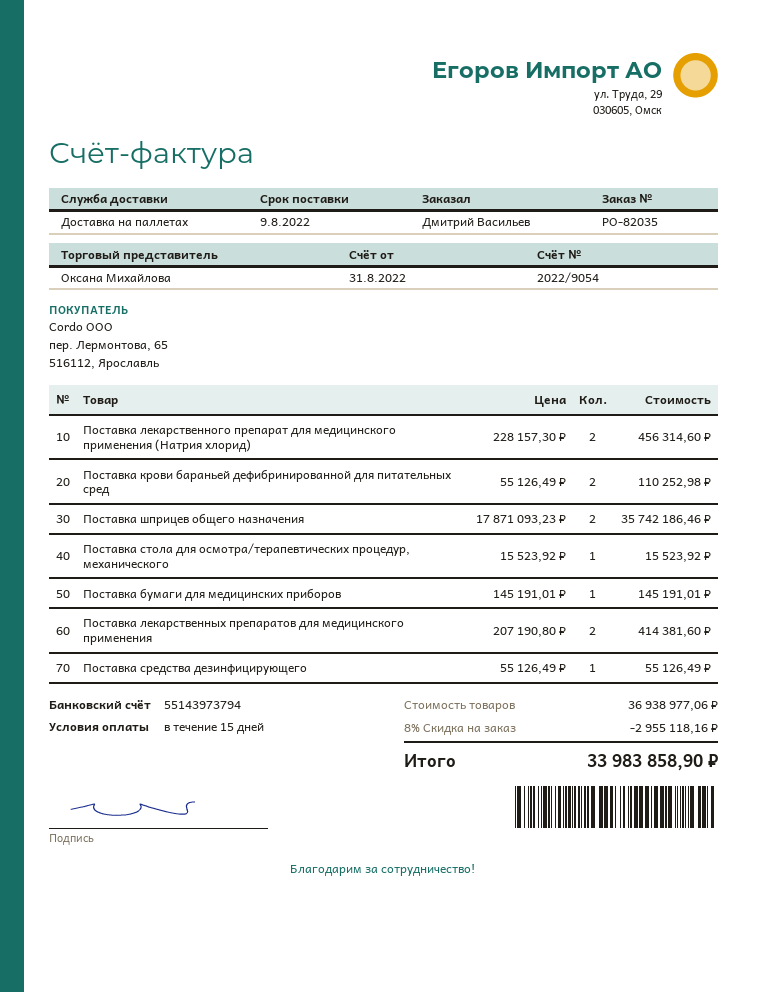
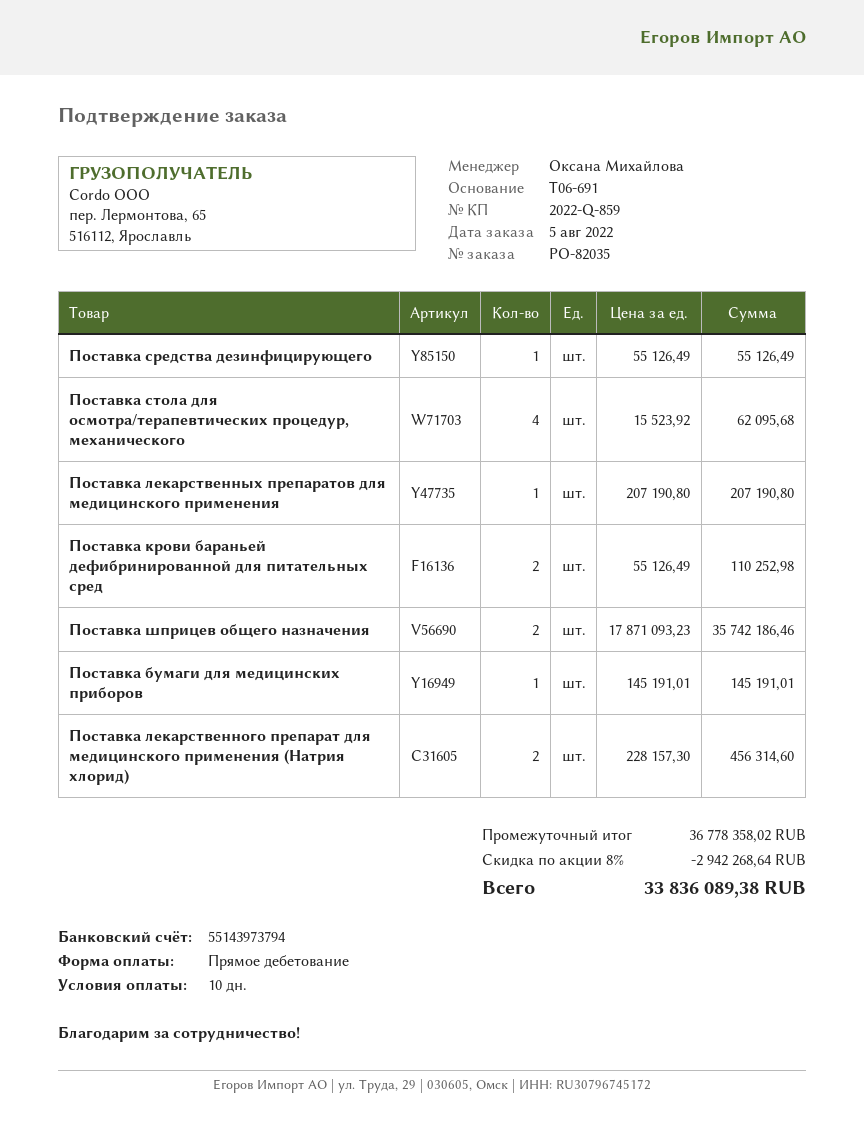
payment terms: 15 days -> 10 days
Поставка стола для осмотра/терапевтических процедур, механического: 1 x 15523.92 = 15523.92 -> 4 x 15523.92 = 62095.68
Поставка лекарственных препаратов для медицинского применения: 2 x 207190.80 = 414381.60 -> 1 x 207190.80 = 207190.80
subtotal: 36938977.06 -> 36778358.02
discount: 8% = 2955118.16 -> 8% = 2942268.64
total: 33983858.90 -> 33836089.38

